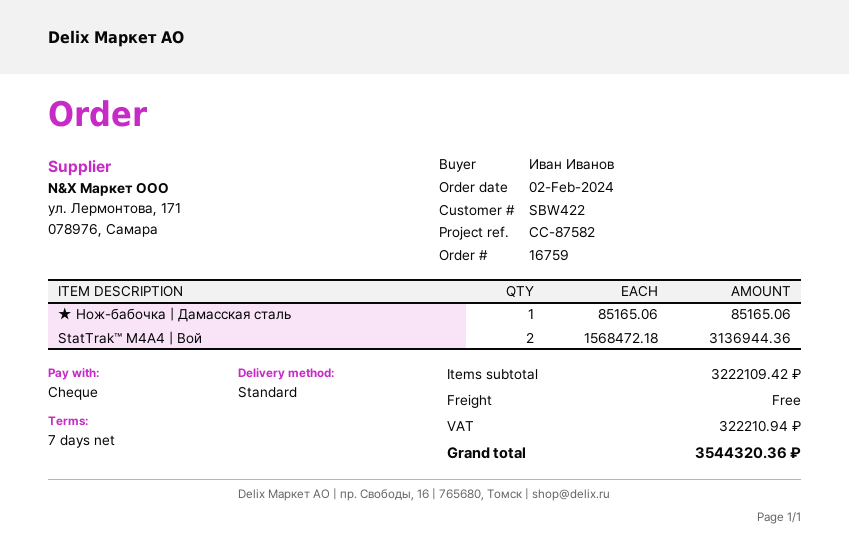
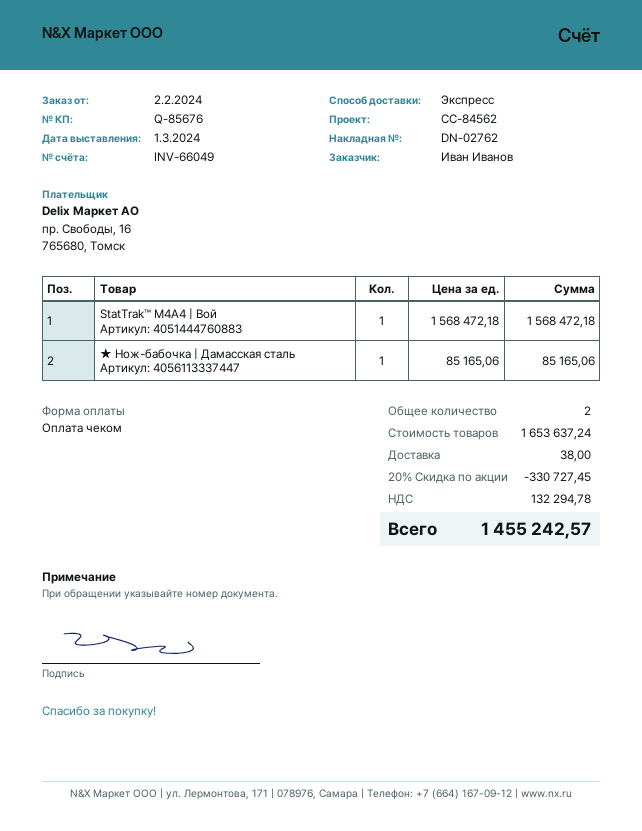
reference: CC-87582 -> CC-84562
shipping method: standard -> express
StatTrak™ M4A4 | Вой: 2 x 1568472.18 = 3136944.36 -> 1 x 1568472.18 = 1568472.18
subtotal: 3222109.42 -> 1653637.24
discount: none -> 20% = 330727.45
shipping: 0.00 -> 38.00
tax: 322210.94 -> 132294.78
total: 3544320.36 -> 1455242.57

